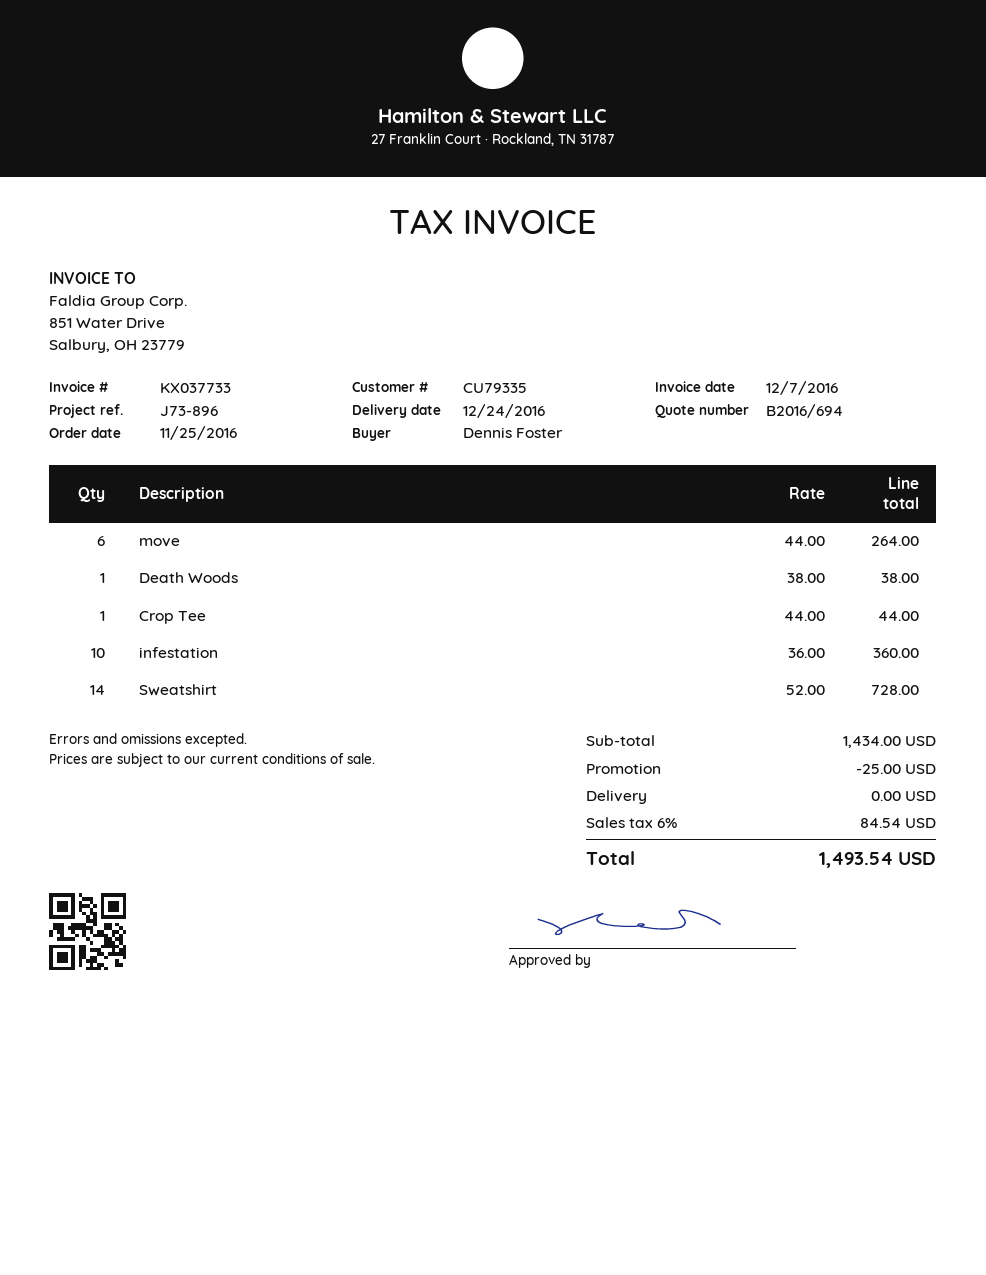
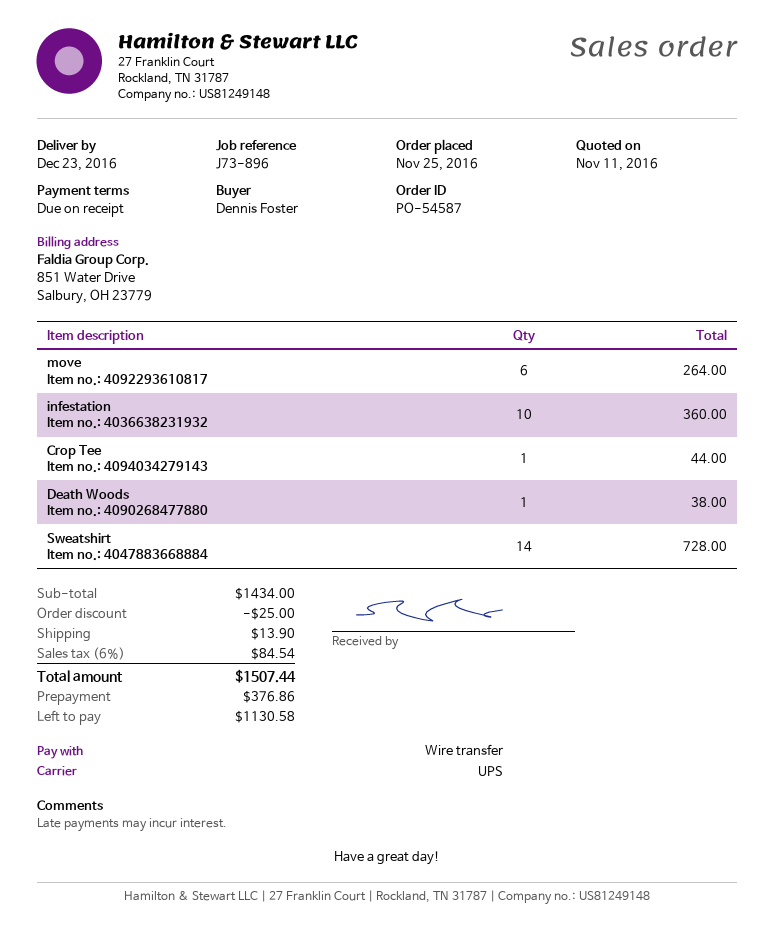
delivery date: 2016-12-24 -> 2016-12-23
shipping: 0.00 -> 13.90
total: 1493.54 -> 1507.44

